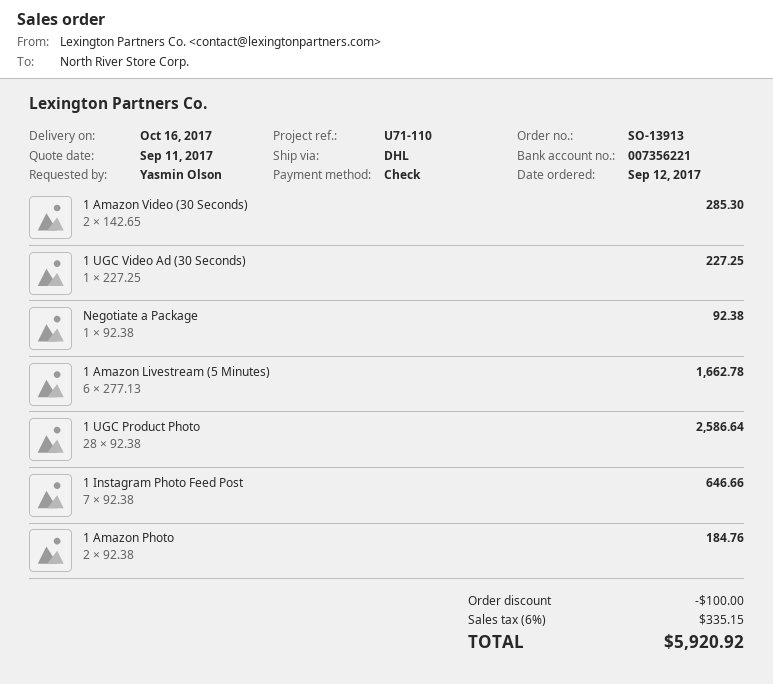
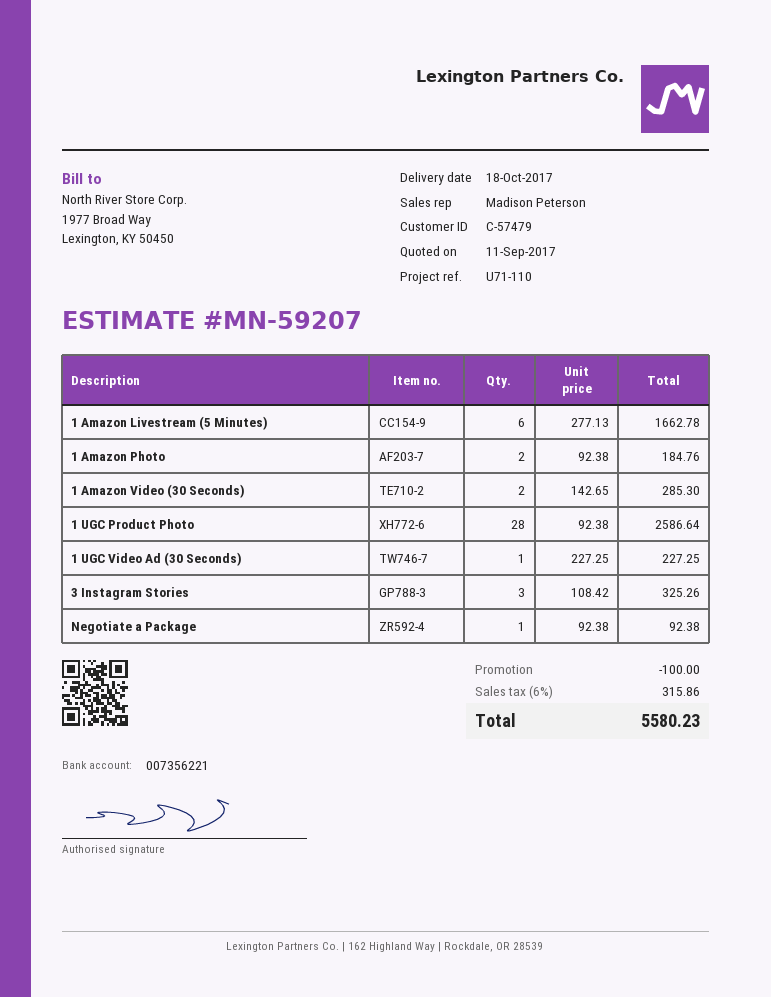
delivery date: 2017-10-16 -> 2017-10-18
1 Instagram Photo Feed Post: 7 x 92.38 = 646.66 -> none
3 Instagram Stories: none -> 3 x 108.42 = 325.26
tax: 6% = 335.15 -> 6% = 315.86
total: 5920.92 -> 5580.23

